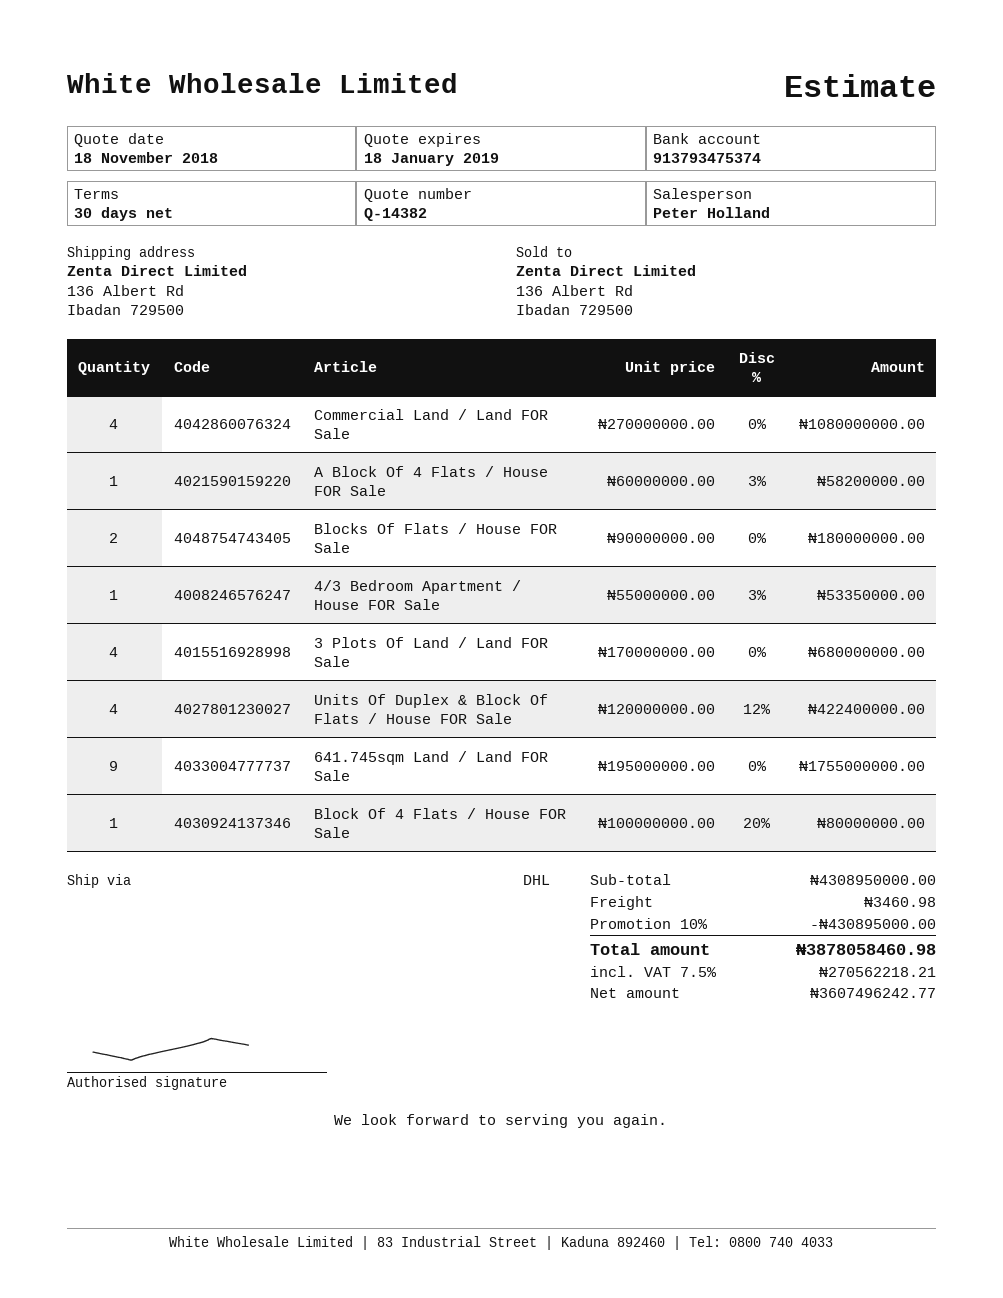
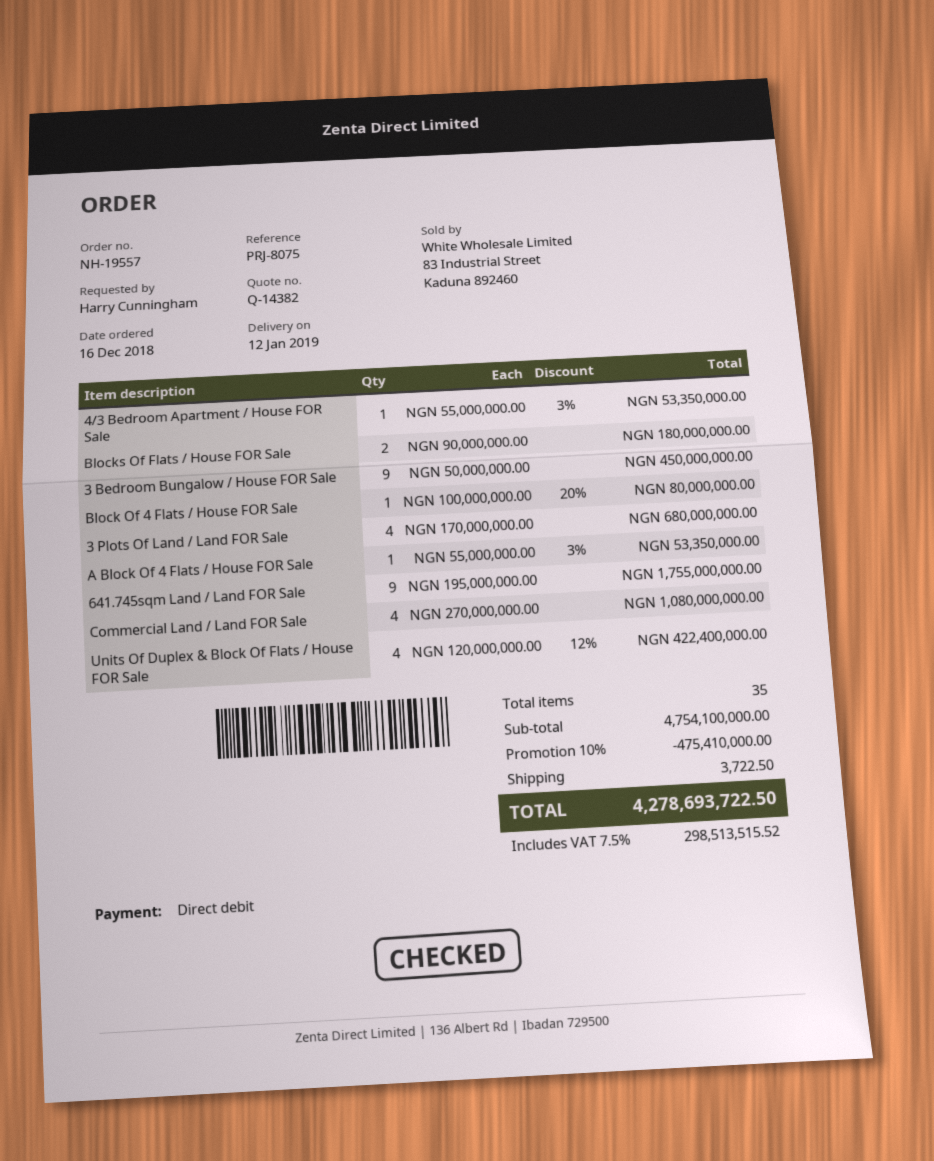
A Block Of 4 Flats / House FOR Sale: 1 x 60000000.00 - 3% = 58200000.00 -> 1 x 55000000.00 - 3% = 53350000.00
3 Bedroom Bungalow / House FOR Sale: none -> 9 x 50000000.00 = 450000000.00
subtotal: 4308950000.00 -> 4754100000.00
discount: 10% = 430895000.00 -> 10% = 475410000.00
shipping: 3460.98 -> 3722.50
tax: 7.5% = 270562218.21 -> 7.5% = 298513515.52
total: 3878058460.98 -> 4278693722.50

